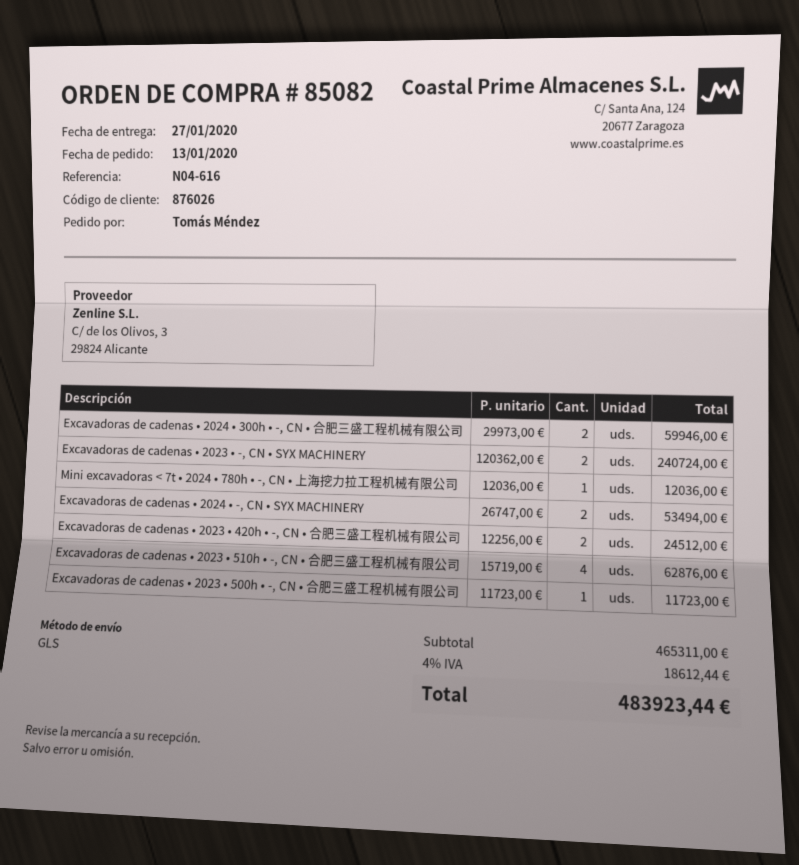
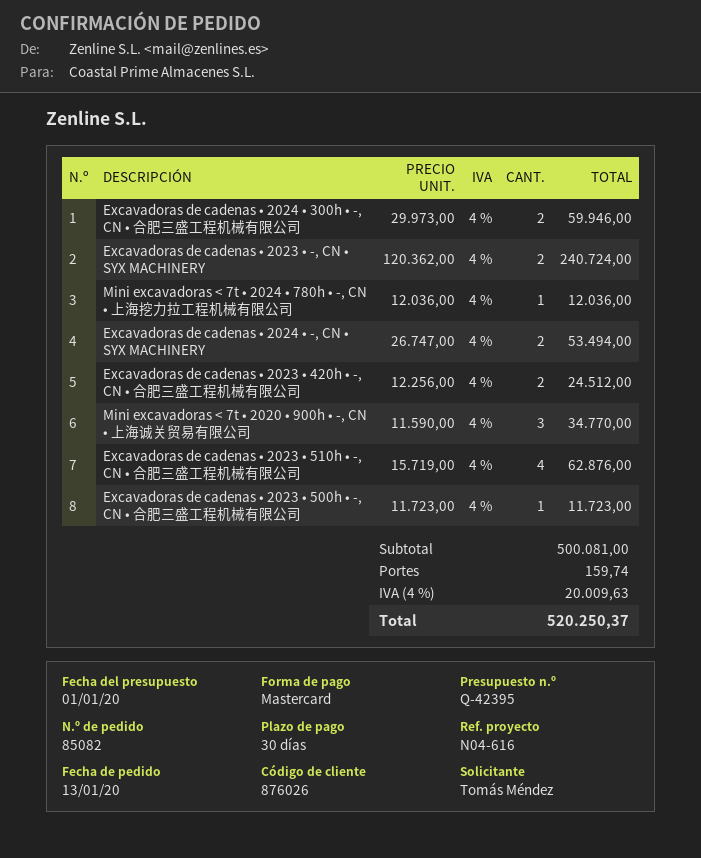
Mini excavadoras < 7t • 2020 • 900h • -, CN • 上海诚关贸易有限公司: none -> 3 x 11590.00 = 34770.00
subtotal: 465311.00 -> 500081.00
shipping: none -> 159.74
tax: 4% = 18612.44 -> 4% = 20009.63
total: 483923.44 -> 520250.37

